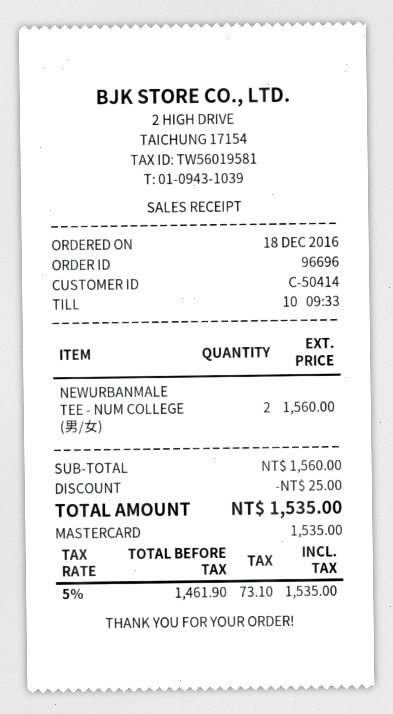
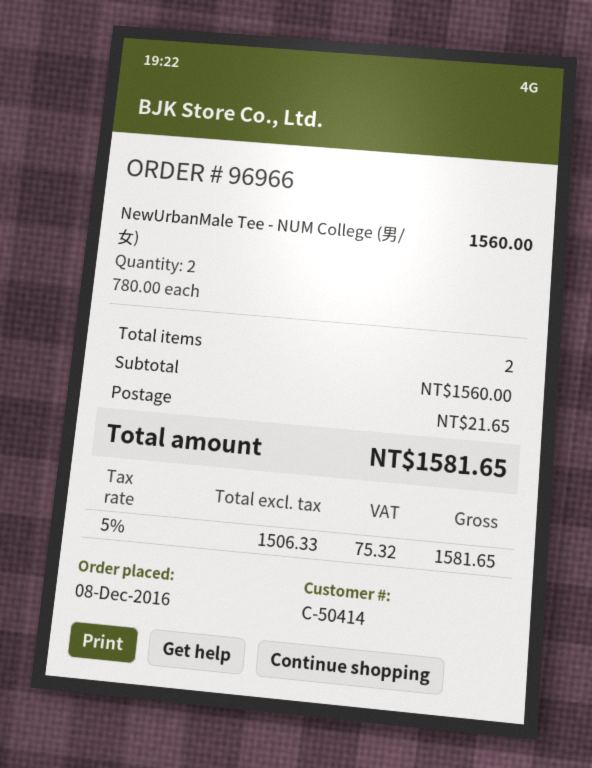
order number: 96696 -> 96966
order date: 2016-12-18 -> 2016-12-08
discount: 25.00 -> none
shipping: none -> 21.65
net: 1461.90 -> 1506.33
tax: 5% = 73.10 -> 5% = 75.32
total: 1535.00 -> 1581.65

